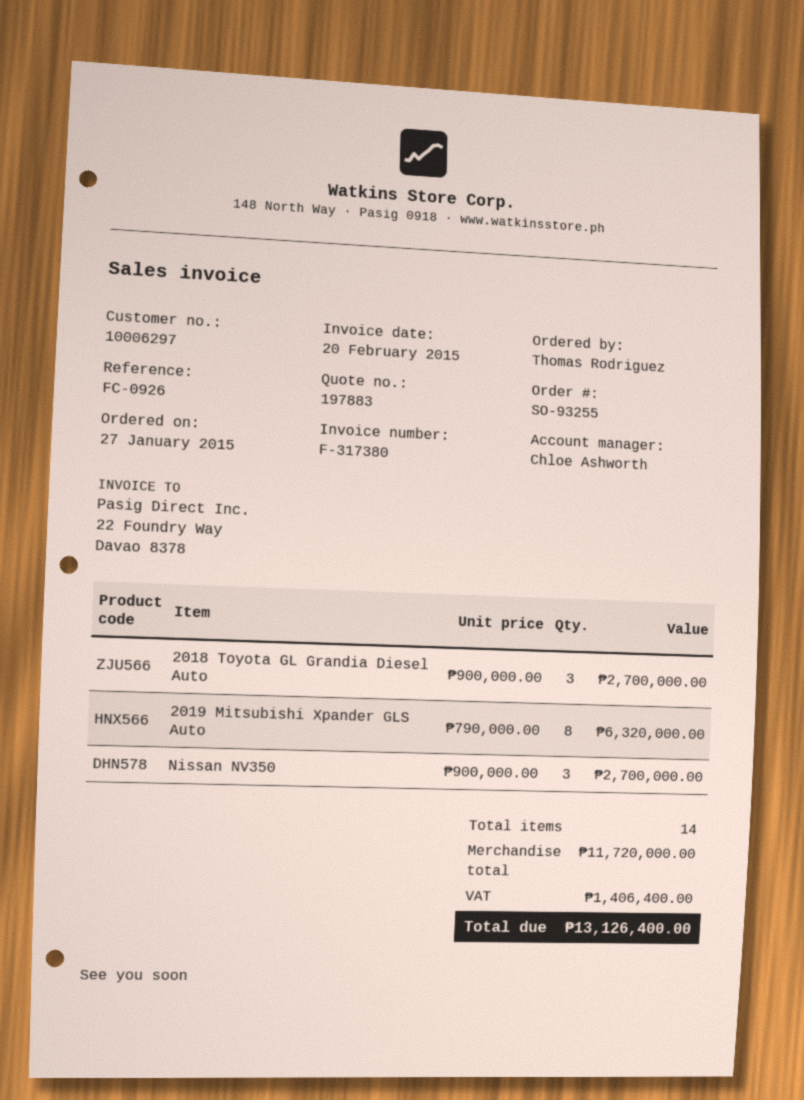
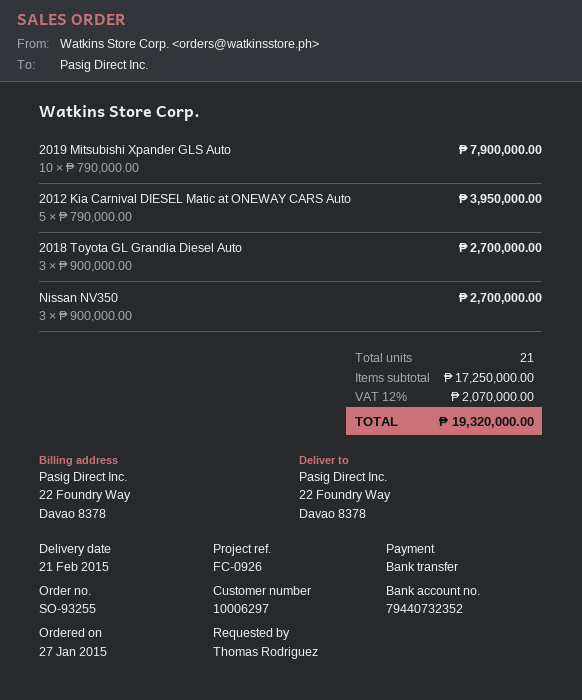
2019 Mitsubishi Xpander GLS Auto: 8 x 790000.00 = 6320000.00 -> 10 x 790000.00 = 7900000.00
2012 Kia Carnival DIESEL Matic at ONEWAY CARS Auto: none -> 5 x 790000.00 = 3950000.00
total quantity: 14 -> 21
subtotal: 11720000.00 -> 17250000.00
tax: 1406400.00 -> 2070000.00
total: 13126400.00 -> 19320000.00

